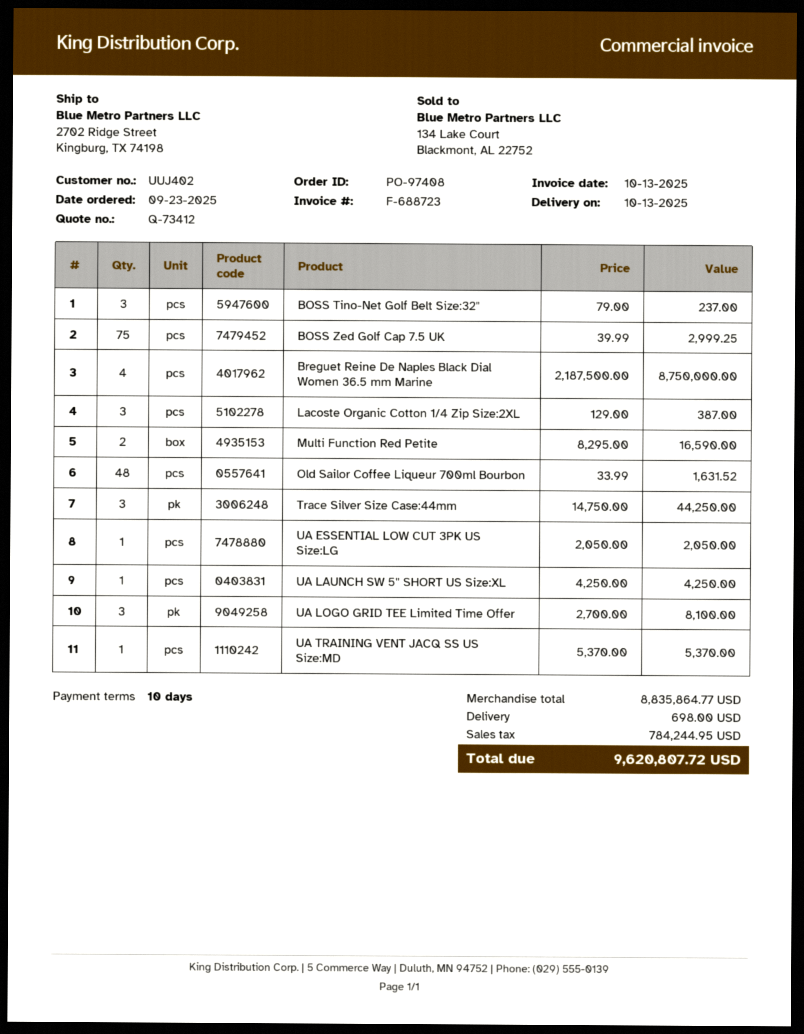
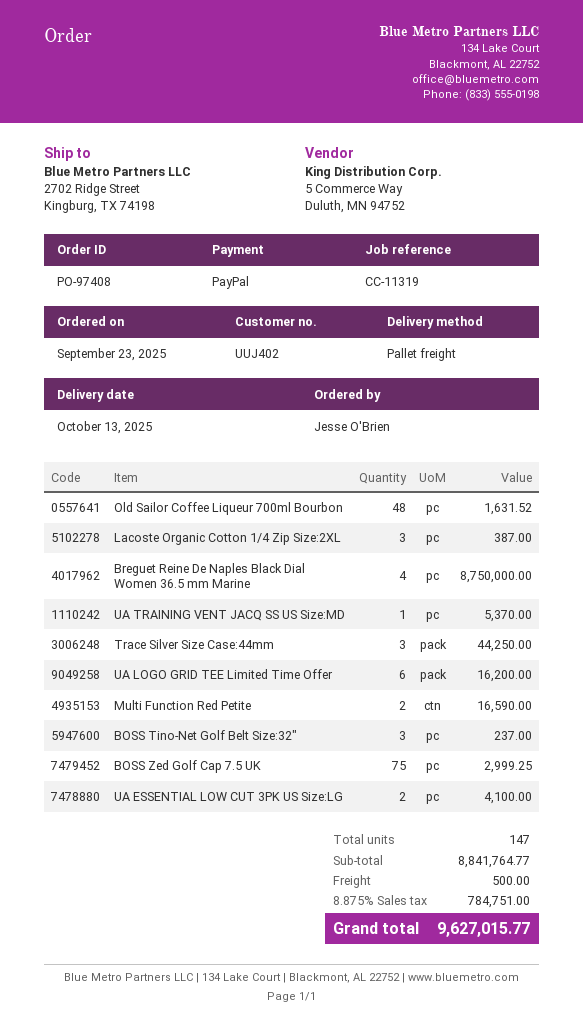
UA ESSENTIAL LOW CUT 3PK US Size:LG: 1 for 2050.00 -> 2 for 4100.00
UA LAUNCH SW 5'' SHORT US Size:XL: 1 for 4250.00 -> none
UA LOGO GRID TEE Limited Time Offer: 3 for 8100.00 -> 6 for 16200.00
subtotal: 8835864.77 -> 8841764.77
shipping: 698.00 -> 500.00
tax: 784244.95 -> 784751.00
total: 9620807.72 -> 9627015.77

